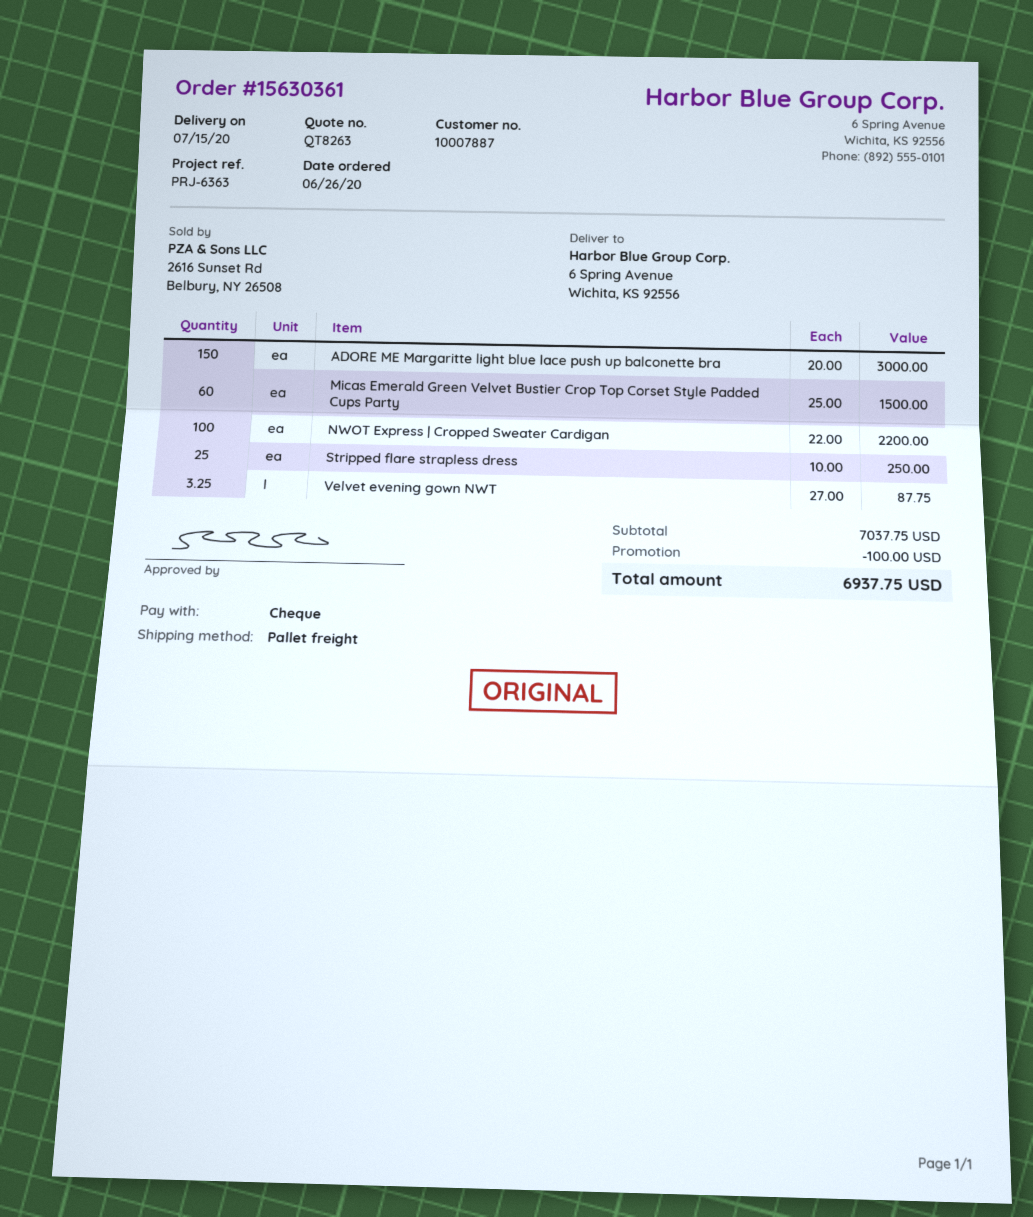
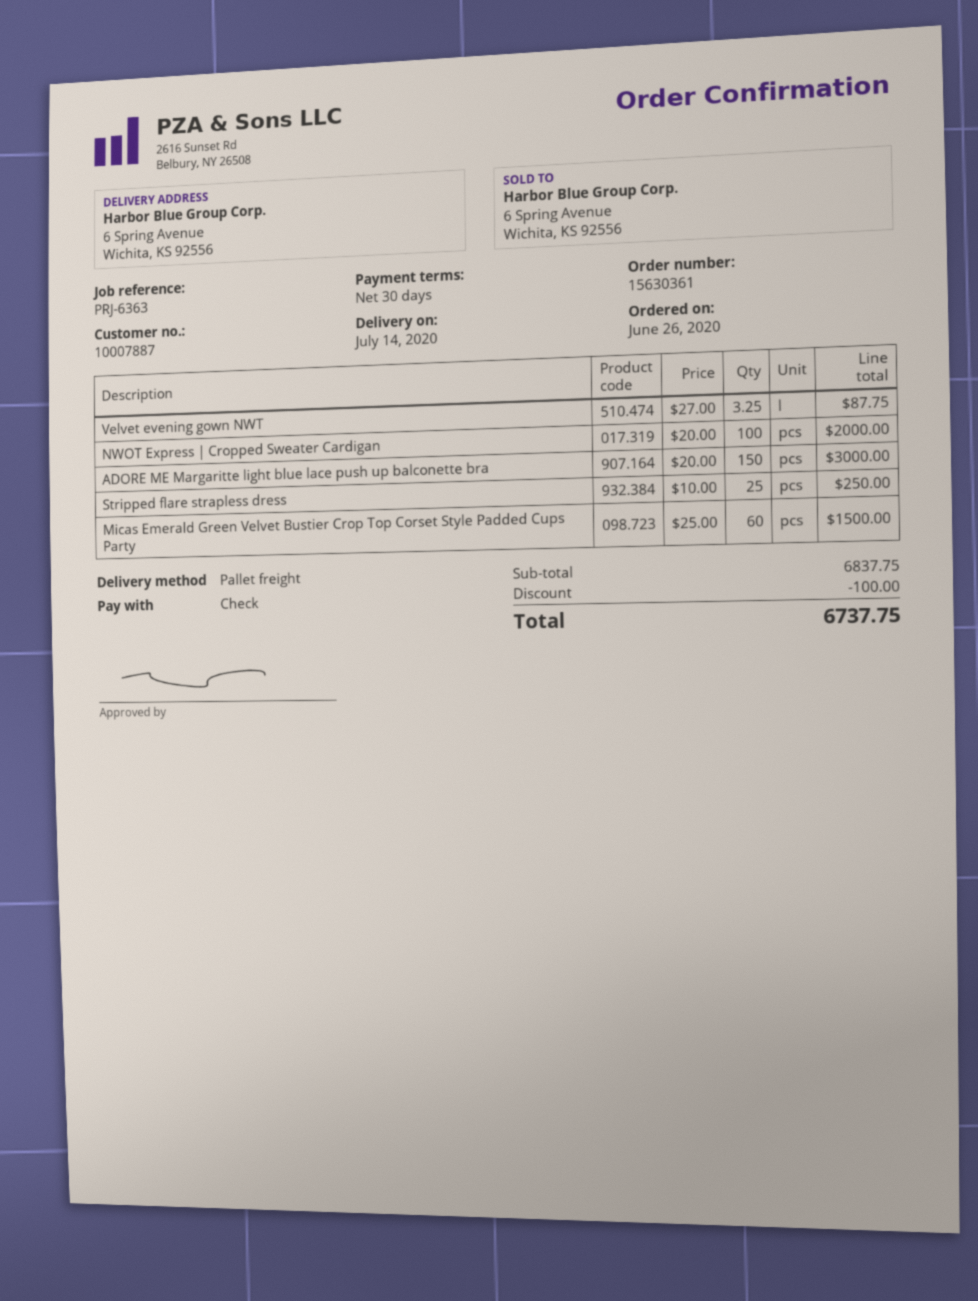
delivery date: 2020-07-15 -> 2020-07-14
NWOT Express | Cropped Sweater Cardigan: 100 x 22.00 = 2200.00 -> 100 x 20.00 = 2000.00
subtotal: 7037.75 -> 6837.75
total: 6937.75 -> 6737.75

